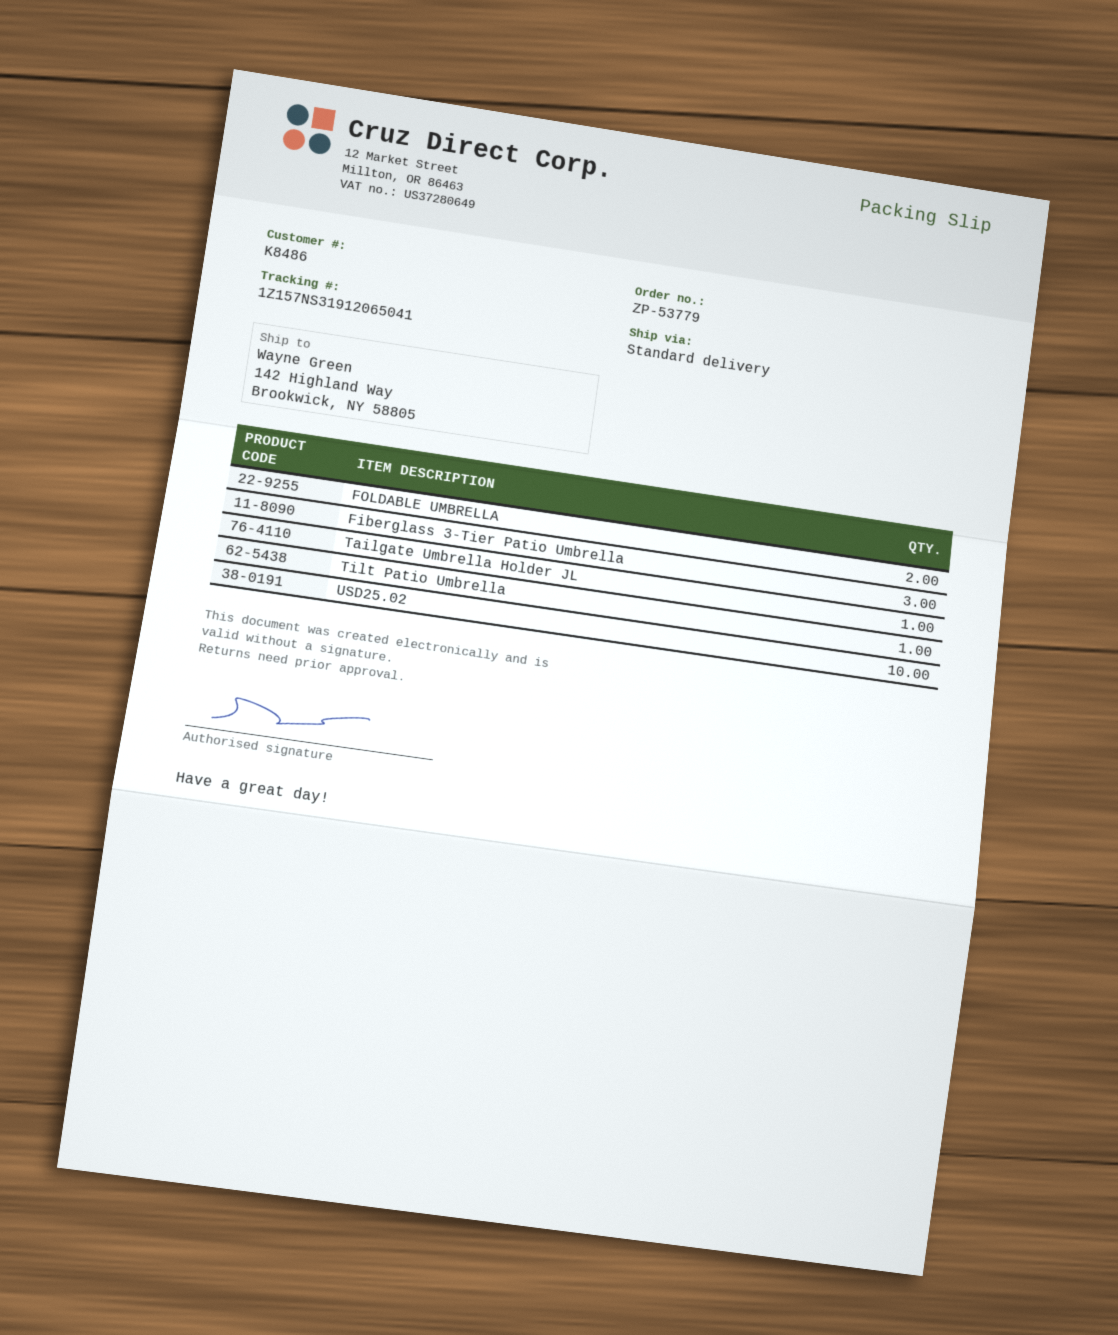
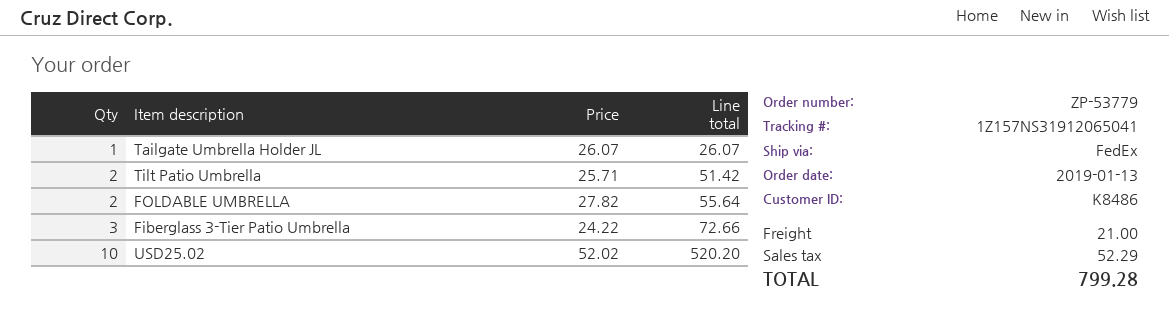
shipping method: standard -> FedEx
Tilt Patio Umbrella: 1 -> 2

